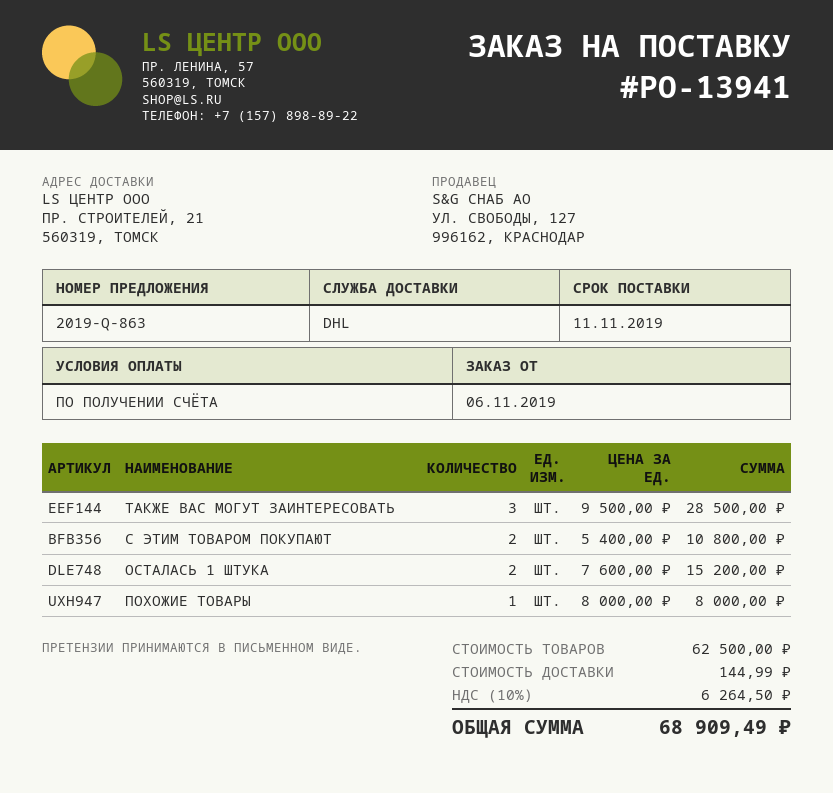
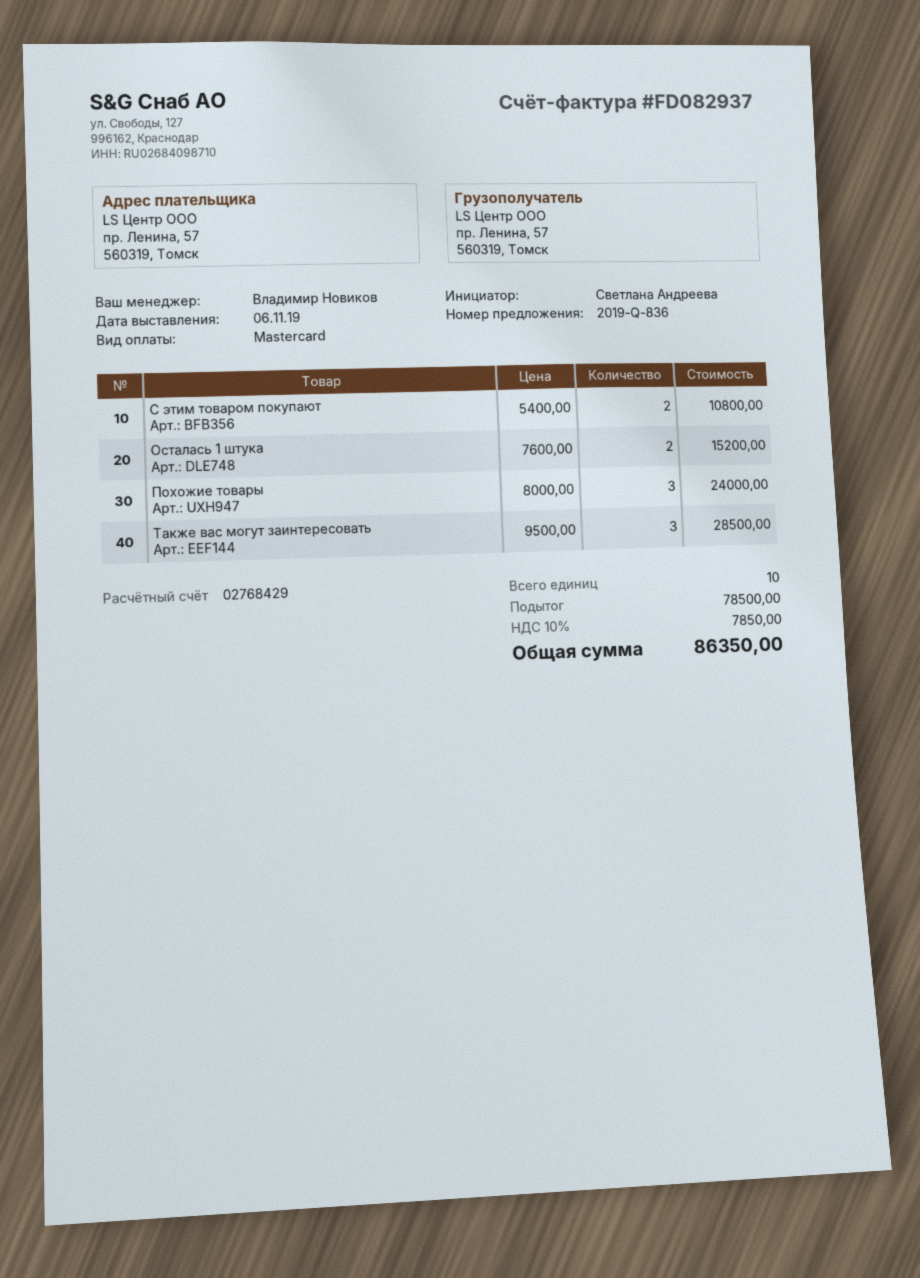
quote number: 2019-Q-863 -> 2019-Q-836
ship to: ПР. СТРОИТЕЛЕЙ, 21, 560319, ТОМСК -> пр. Ленина, 57, 560319, Томск
ПОХОЖИЕ ТОВАРЫ: 1 x 8000.00 = 8000.00 -> 3 x 8000.00 = 24000.00
subtotal: 62500.00 -> 78500.00
shipping: 144.99 -> none
tax: 10% = 6264.50 -> 10% = 7850.00
total: 68909.49 -> 86350.00

